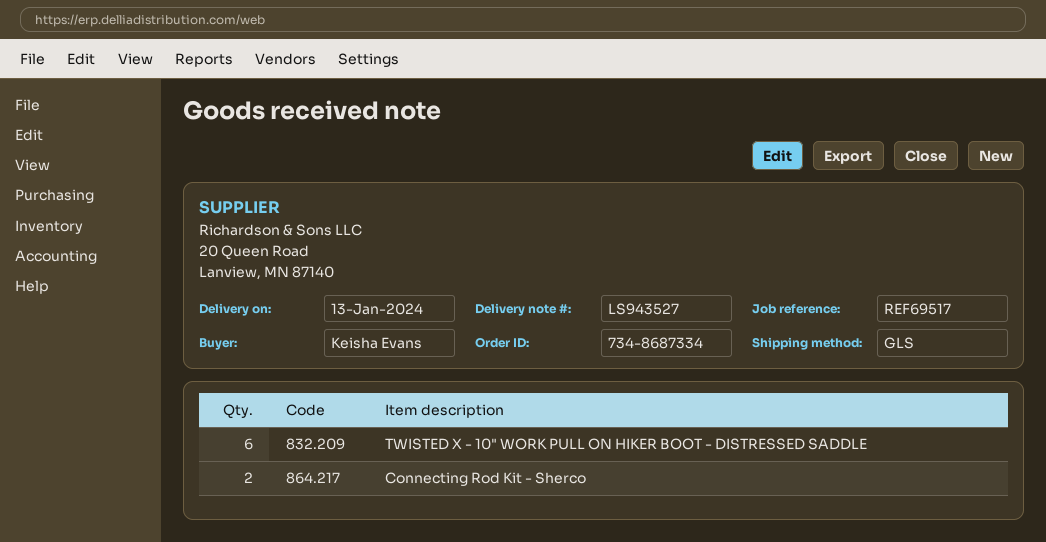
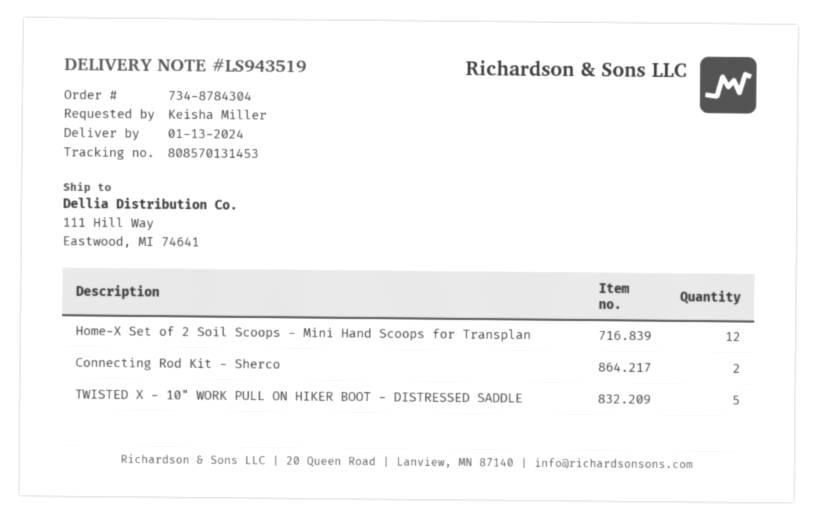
order number: 734-8687334 -> 734-8784304
delivery note number: LS943527 -> LS943519
ordered by: Keisha Evans -> Keisha Miller
TWISTED X - 10" WORK PULL ON HIKER BOOT - DISTRESSED SADDLE: 6 -> 5
Home-X Set of 2 Soil Scoops - Mini Hand Scoops for Transplan: none -> 12

